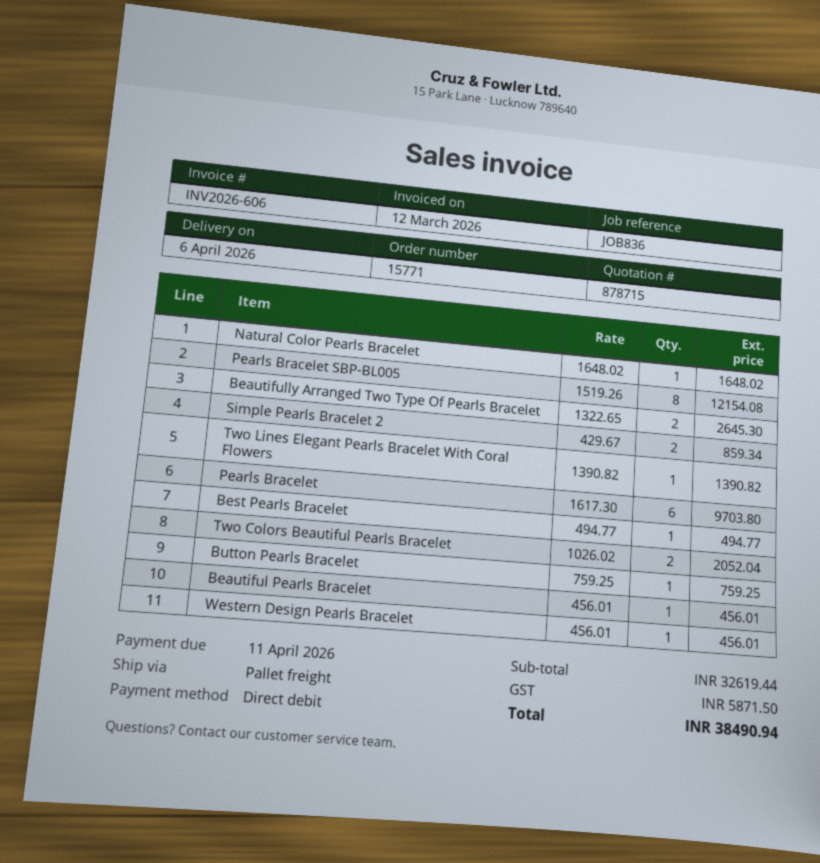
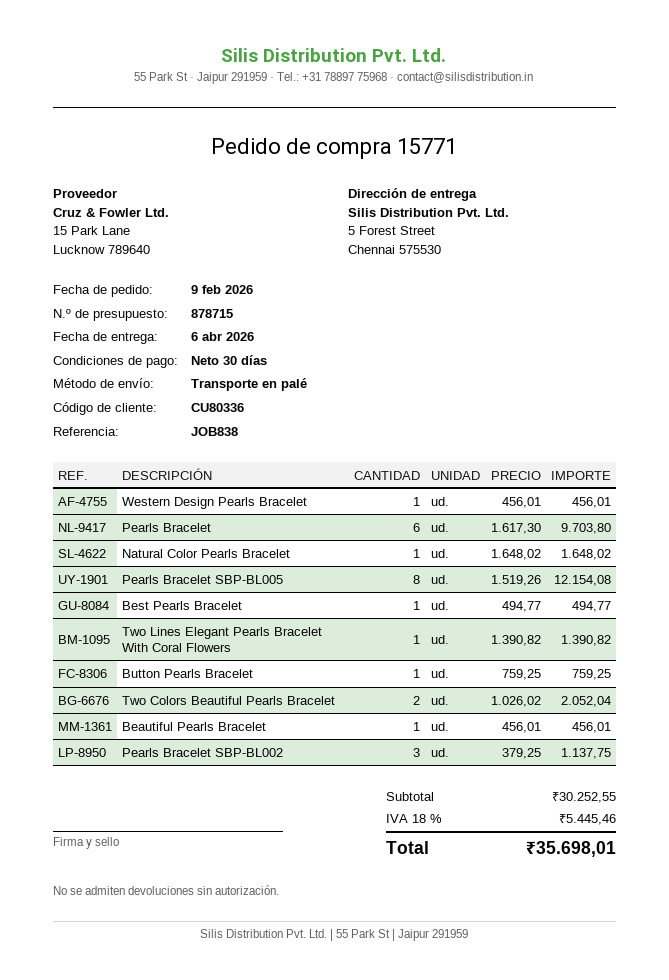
reference: JOB836 -> JOB838
Beautifully Arranged Two Type Of Pearls Bracelet: 2 x 1322.65 = 2645.30 -> none
Simple Pearls Bracelet 2: 2 x 429.67 = 859.34 -> none
Pearls Bracelet SBP-BL002: none -> 3 x 379.25 = 1137.75
subtotal: 32619.44 -> 30252.55
tax: 5871.50 -> 5445.46
total: 38490.94 -> 35698.01

